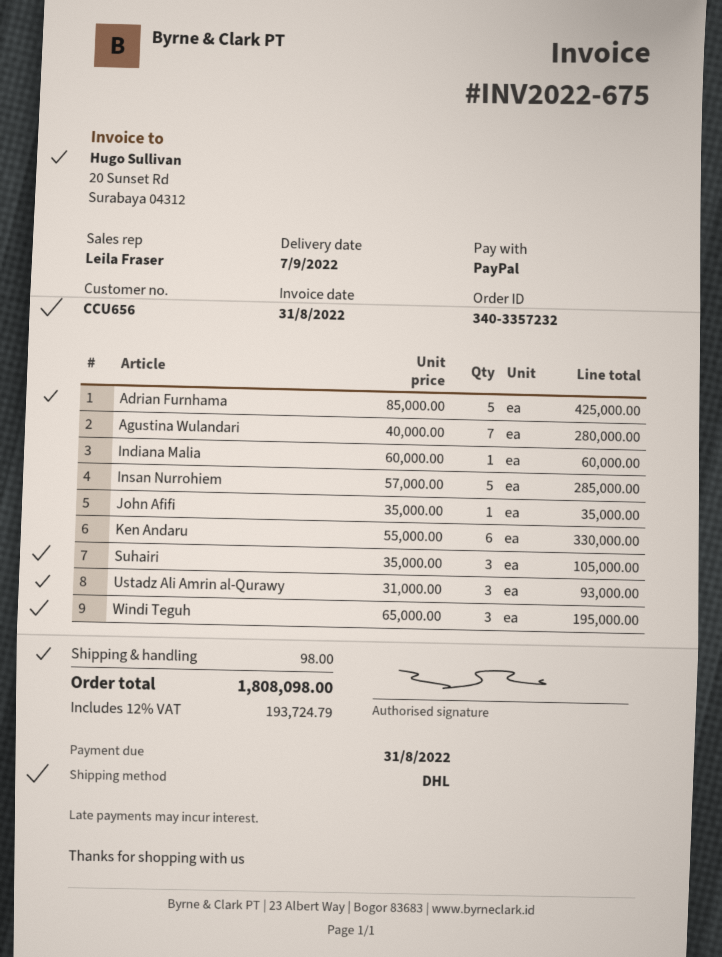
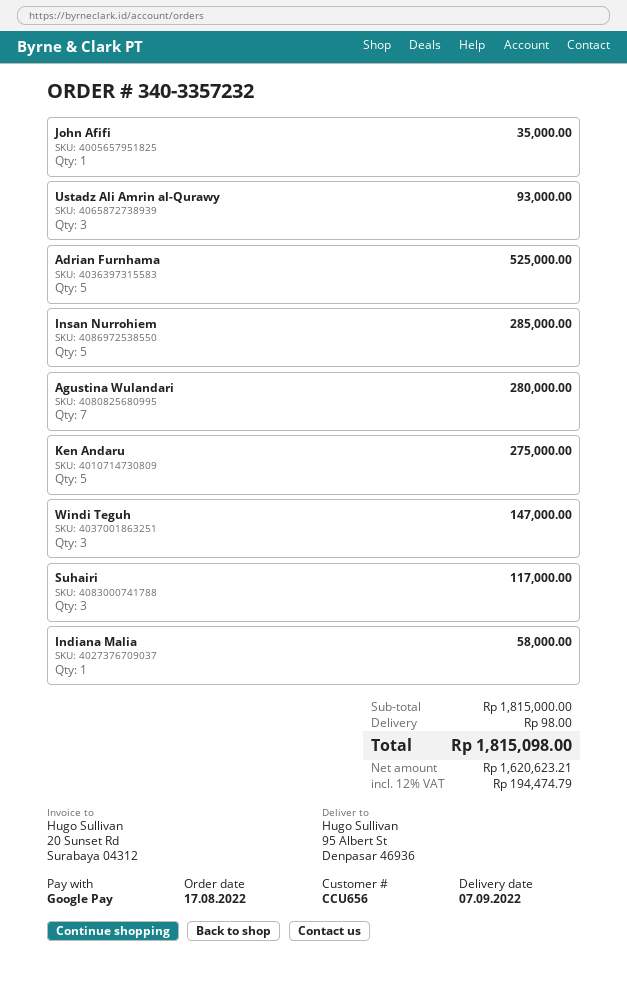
payment method: PayPal -> Google Pay
Adrian Furnhama: 5 for 425000.00 -> 5 for 525000.00
Indiana Malia: 1 for 60000.00 -> 1 for 58000.00
Ken Andaru: 6 for 330000.00 -> 5 for 275000.00
Suhairi: 3 for 105000.00 -> 3 for 117000.00
Windi Teguh: 3 for 195000.00 -> 3 for 147000.00
tax: 12% = 193724.79 -> 12% = 194474.79
total: 1808098.00 -> 1815098.00

